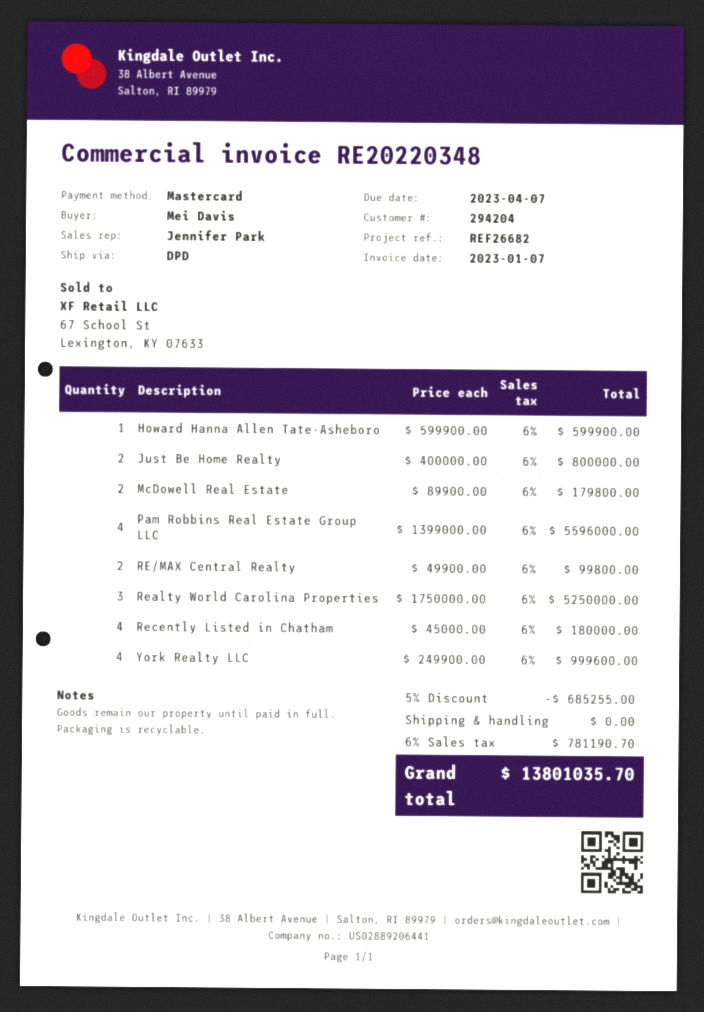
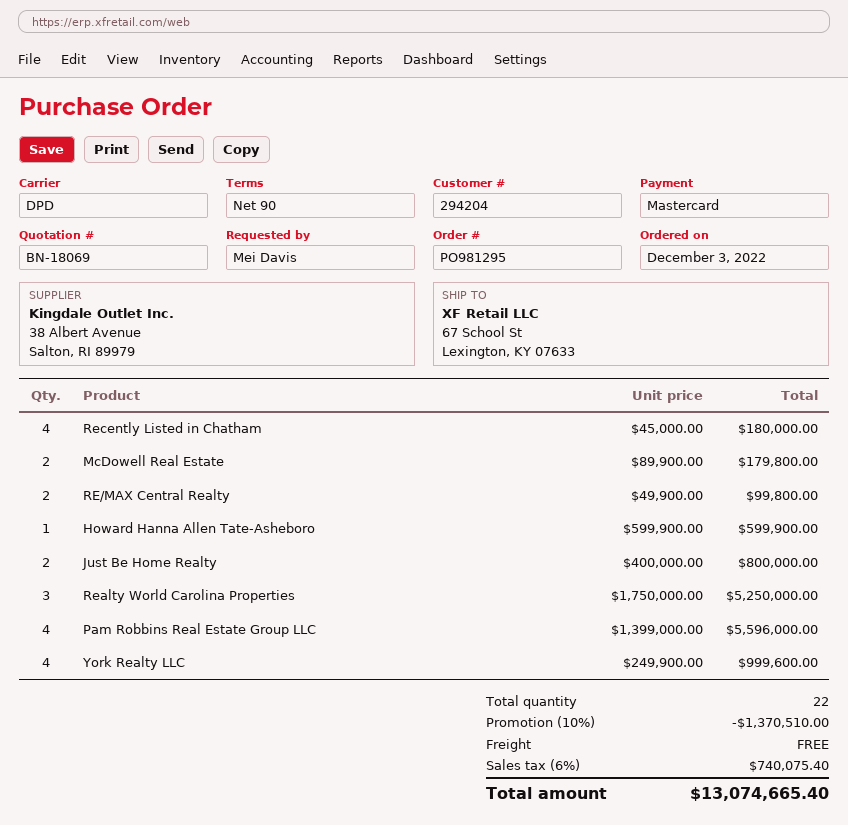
discount: 5% = 685255.00 -> 10% = 1370510.00
tax: 6% = 781190.70 -> 6% = 740075.40
total: 13801035.70 -> 13074665.40

